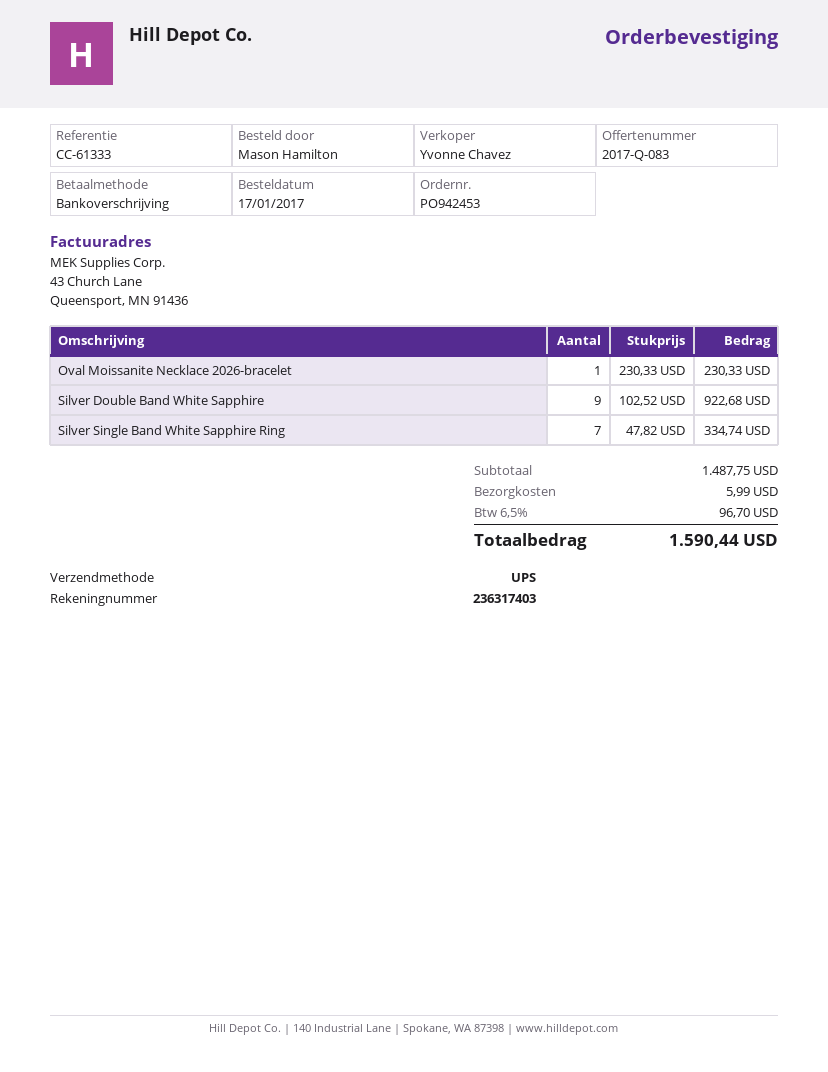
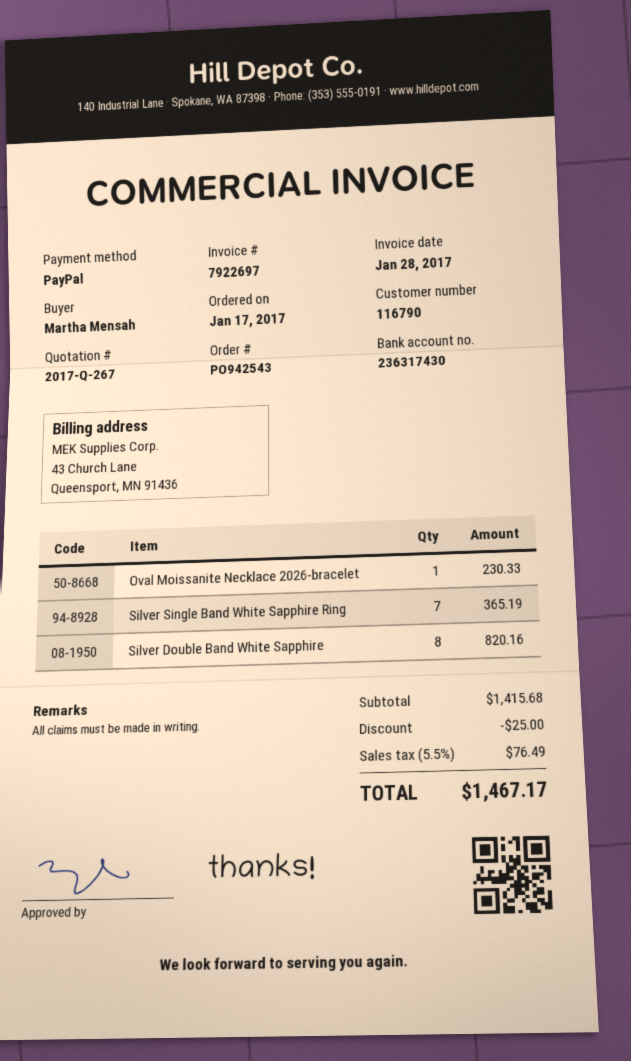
quote number: 2017-Q-083 -> 2017-Q-267
order number: PO942453 -> PO942543
ordered by: Mason Hamilton -> Martha Mensah
payment method: bank transfer -> PayPal
bank account: 236317403 -> 236317430
Silver Double Band White Sapphire: 9 for 922.68 -> 8 for 820.16
Silver Single Band White Sapphire Ring: 7 for 334.74 -> 7 for 365.19
subtotal: 1487.75 -> 1415.68
discount: none -> 25.00
shipping: 5.99 -> none
tax: 6.5% = 96.70 -> 5.5% = 76.49
total: 1590.44 -> 1467.17

